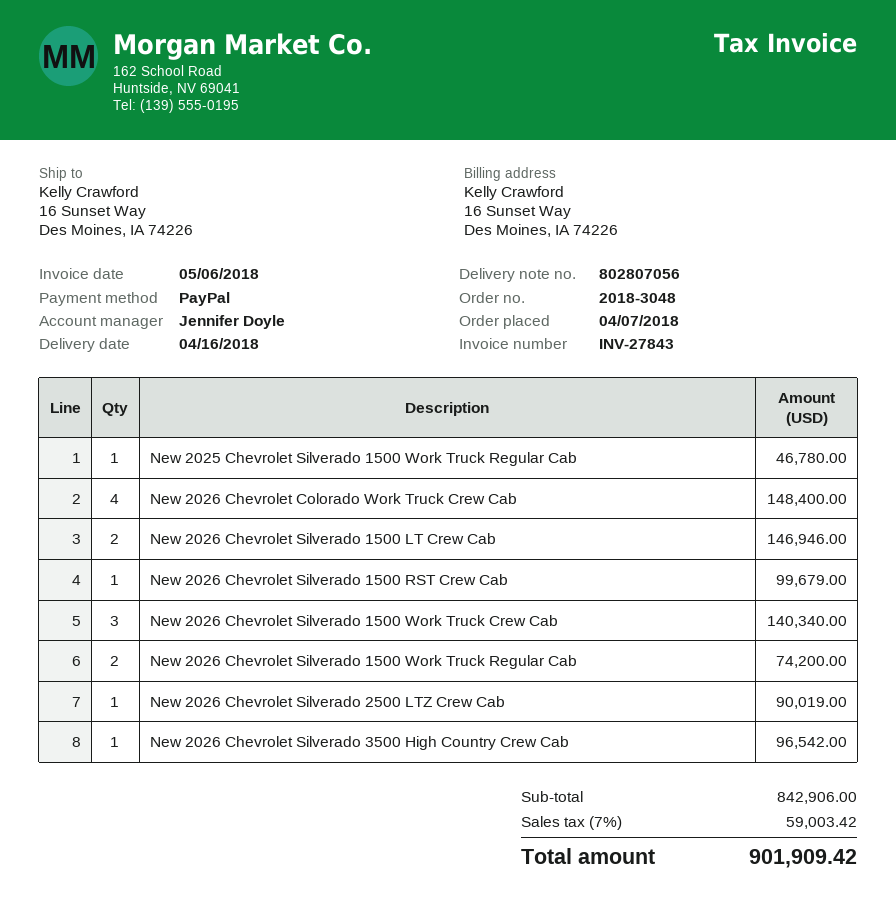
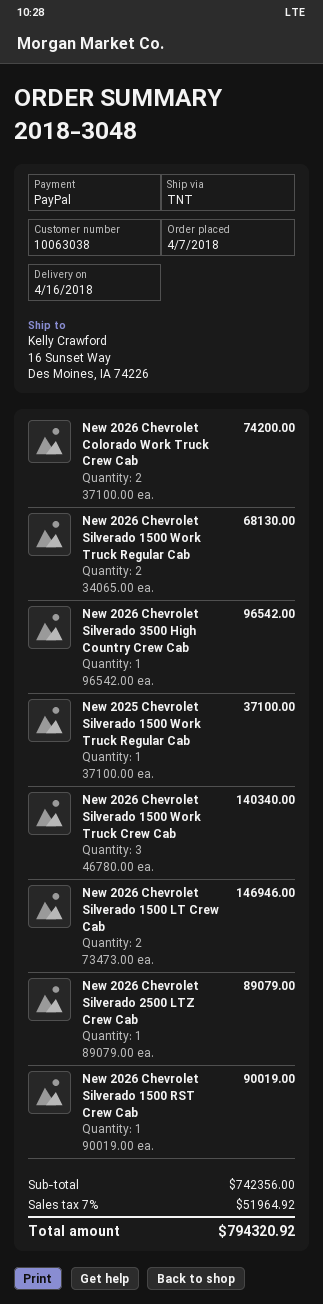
New 2025 Chevrolet Silverado 1500 Work Truck Regular Cab: 1 for 46780.00 -> 1 for 37100.00
New 2026 Chevrolet Colorado Work Truck Crew Cab: 4 for 148400.00 -> 2 for 74200.00
New 2026 Chevrolet Silverado 1500 RST Crew Cab: 1 for 99679.00 -> 1 for 90019.00
New 2026 Chevrolet Silverado 1500 Work Truck Regular Cab: 2 for 74200.00 -> 2 for 68130.00
New 2026 Chevrolet Silverado 2500 LTZ Crew Cab: 1 for 90019.00 -> 1 for 89079.00
subtotal: 842906.00 -> 742356.00
tax: 7% = 59003.42 -> 7% = 51964.92
total: 901909.42 -> 794320.92

